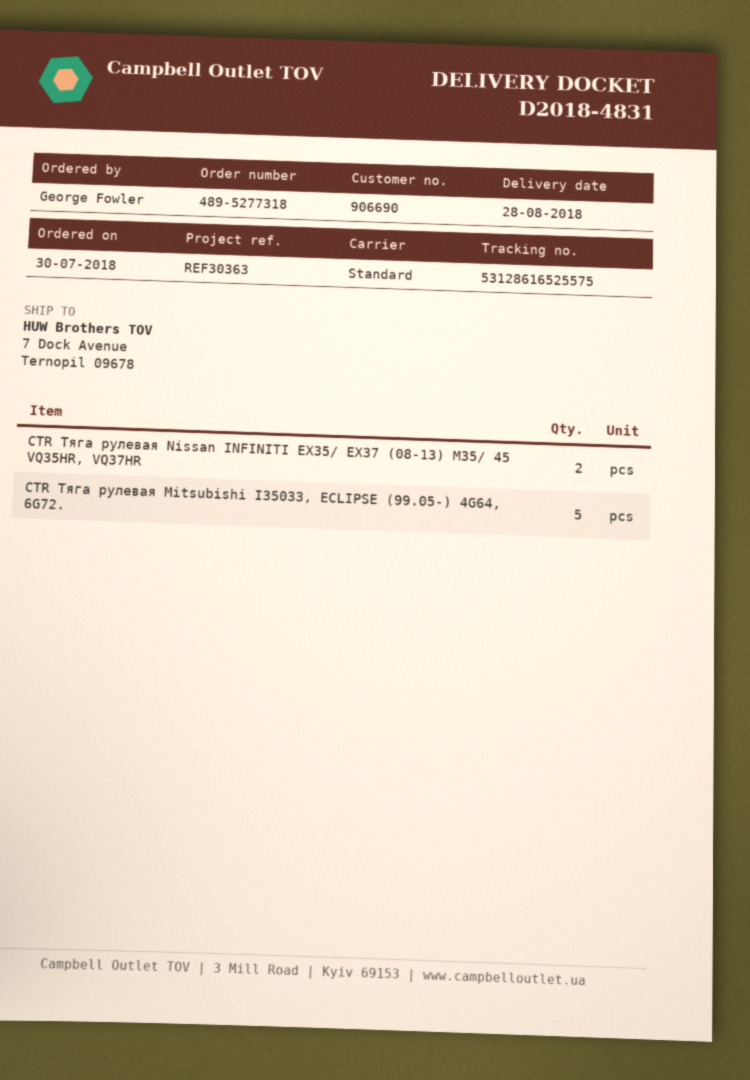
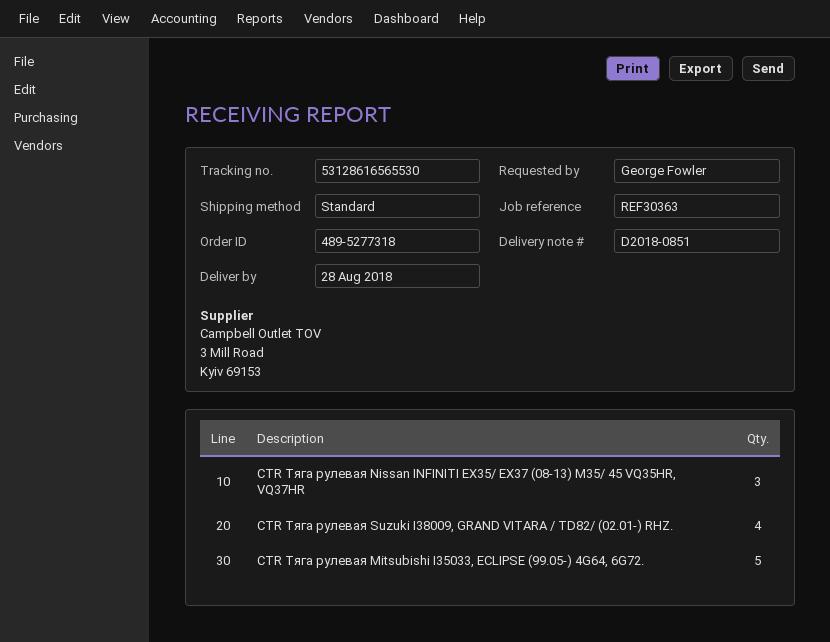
delivery note number: D2018-4831 -> D2018-0851
tracking number: 53128616525575 -> 53128616565530
CTR Тяга рулевая Nissan INFINITI EX35/ EX37 (08-13) M35/ 45 VQ35HR, VQ37HR: 2 -> 3
CTR Тяга рулевая Suzuki I38009, GRAND VITARA / TD82/ (02.01-) RHZ.: none -> 4

